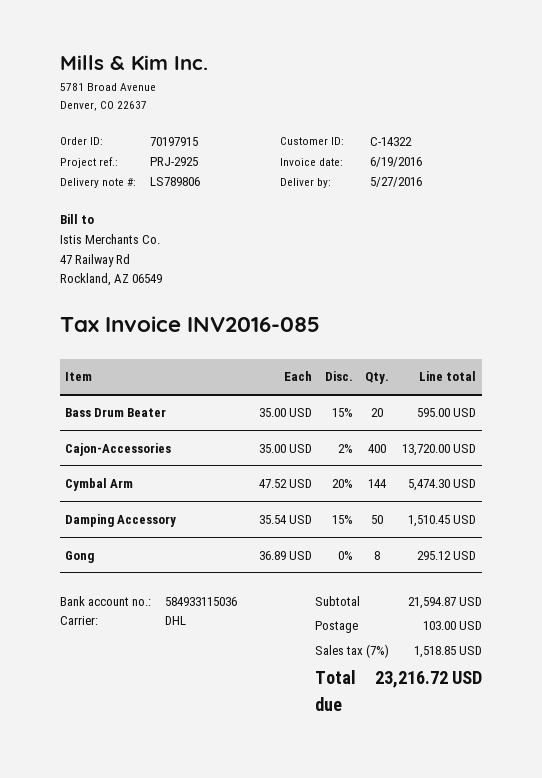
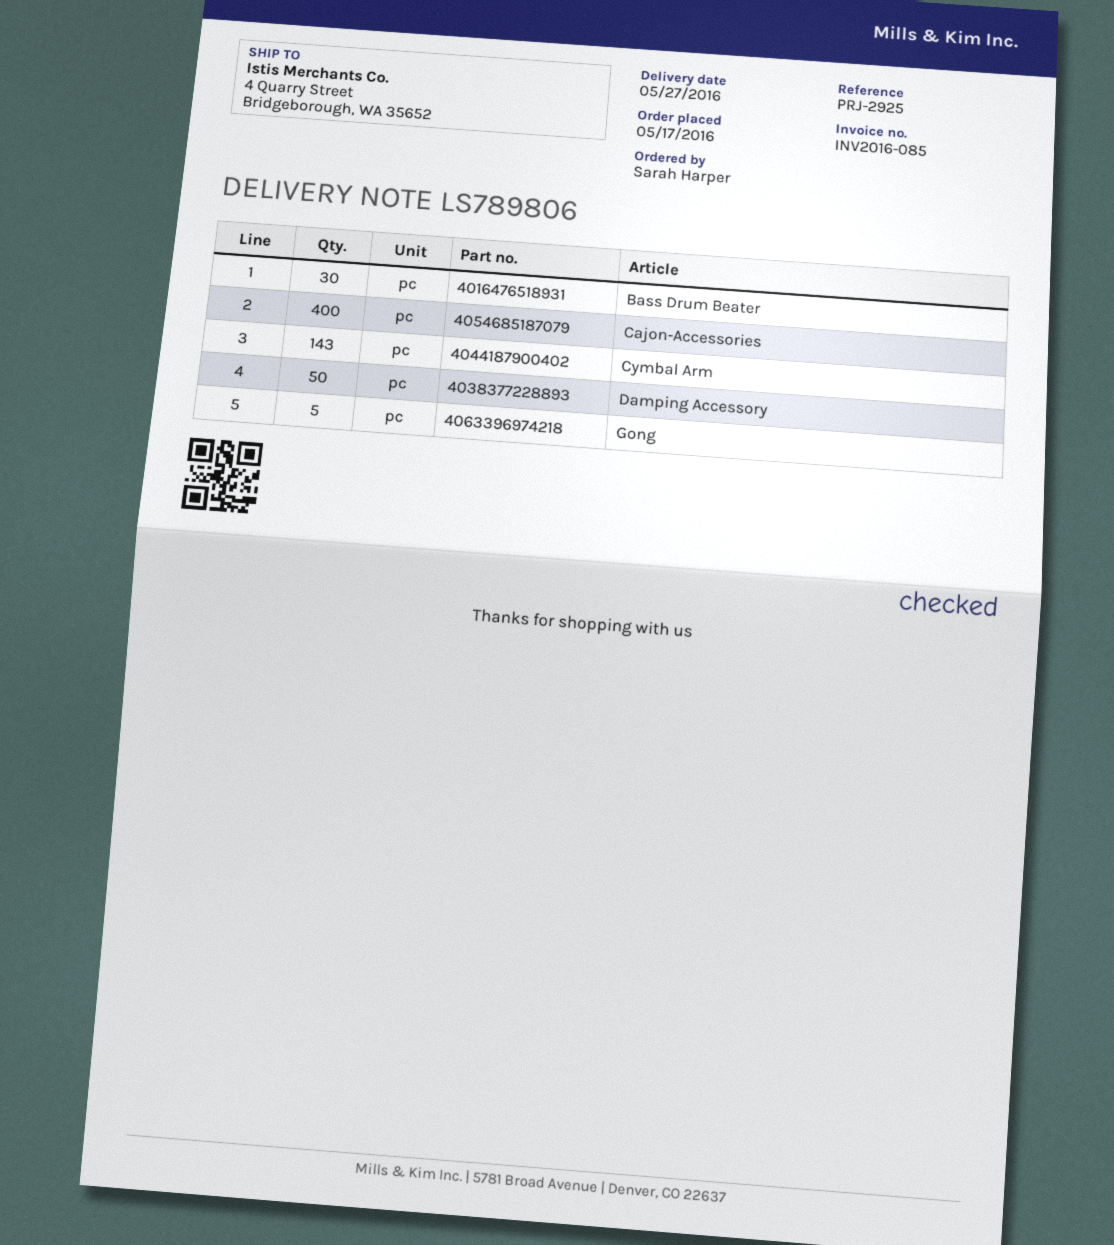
Bass Drum Beater: 20 -> 30
Cymbal Arm: 144 -> 143
Gong: 8 -> 5

